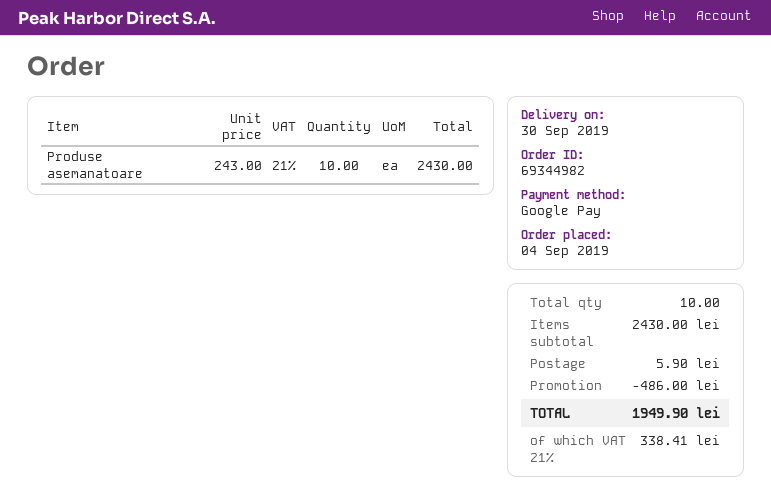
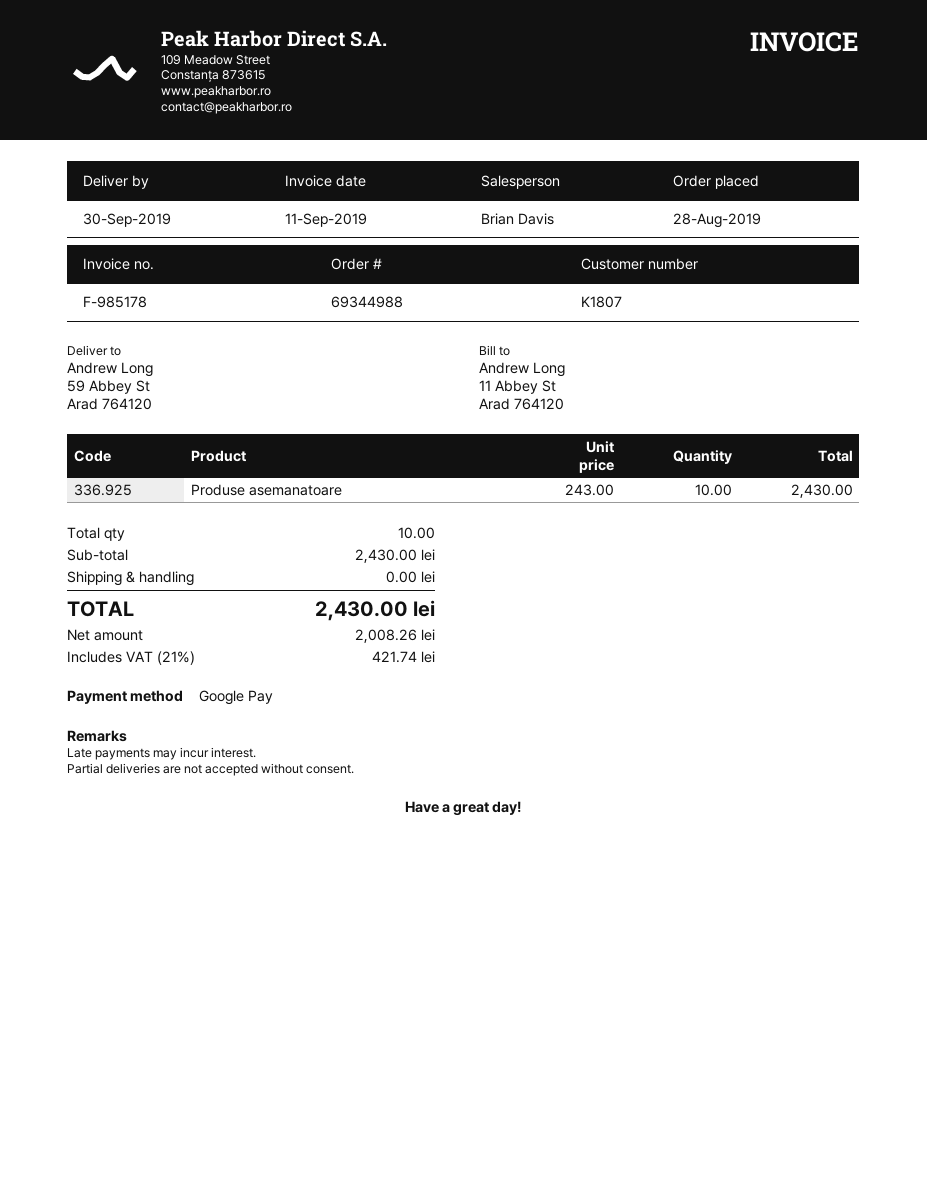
order number: 69344982 -> 69344988
order date: 2019-09-04 -> 2019-08-28
discount: 486.00 -> none
shipping: 5.90 -> 0.00
tax: 21% = 338.41 -> 21% = 421.74
total: 1949.90 -> 2430.00

